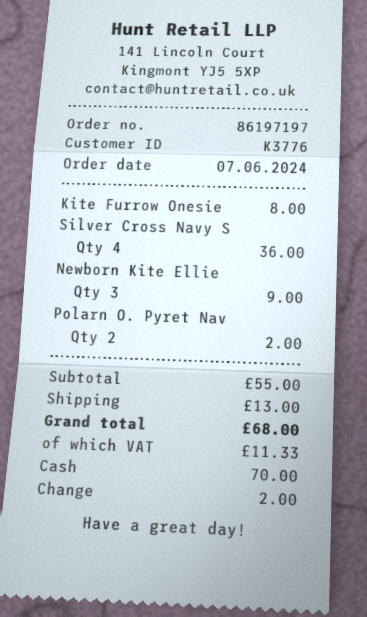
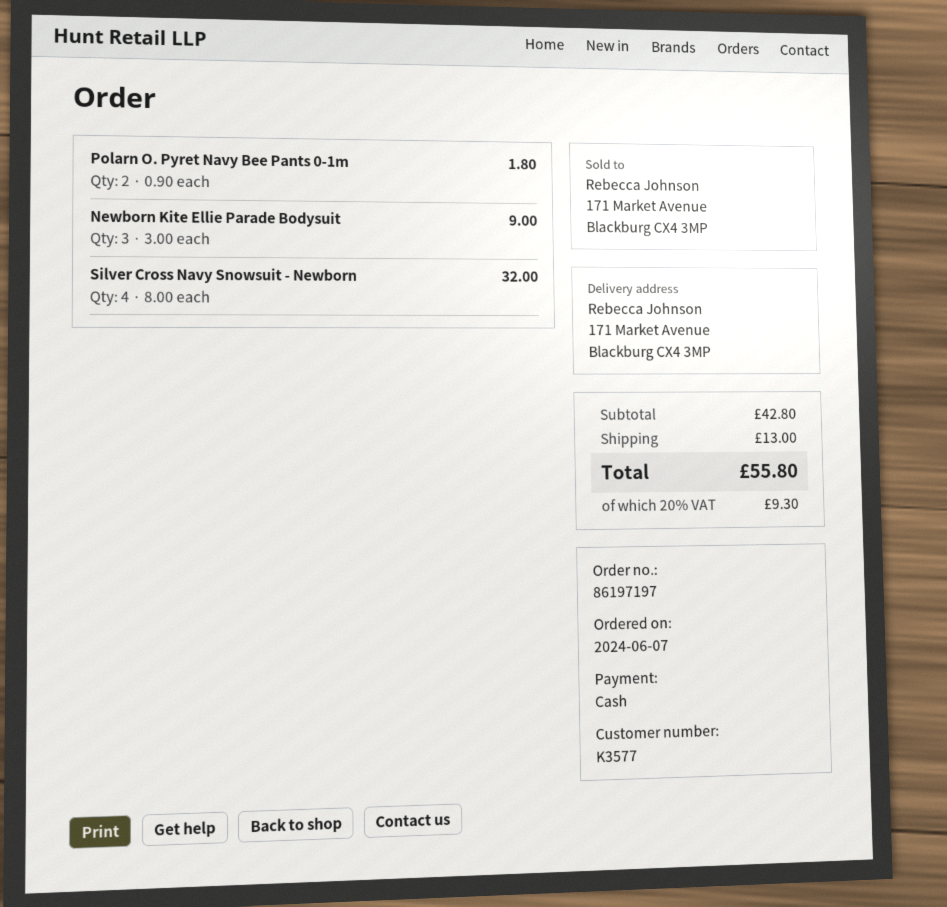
customer number: K3776 -> K3577
Kite Furrow Onesie: 1 for 8.00 -> none
Silver Cross Navy S: 4 for 36.00 -> 4 for 32.00
Polarn O. Pyret Nav: 2 for 2.00 -> 2 for 1.80
subtotal: 55.00 -> 42.80
tax: 11.33 -> 9.30
total: 68.00 -> 55.80

